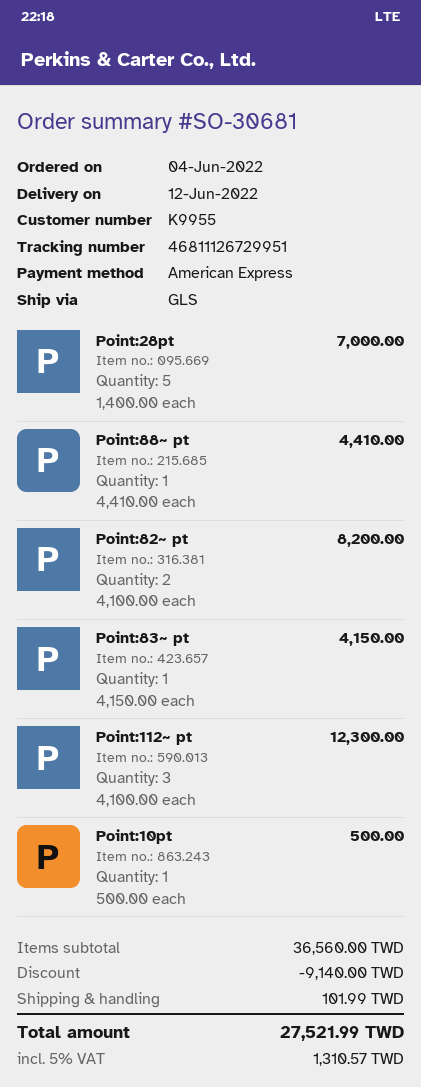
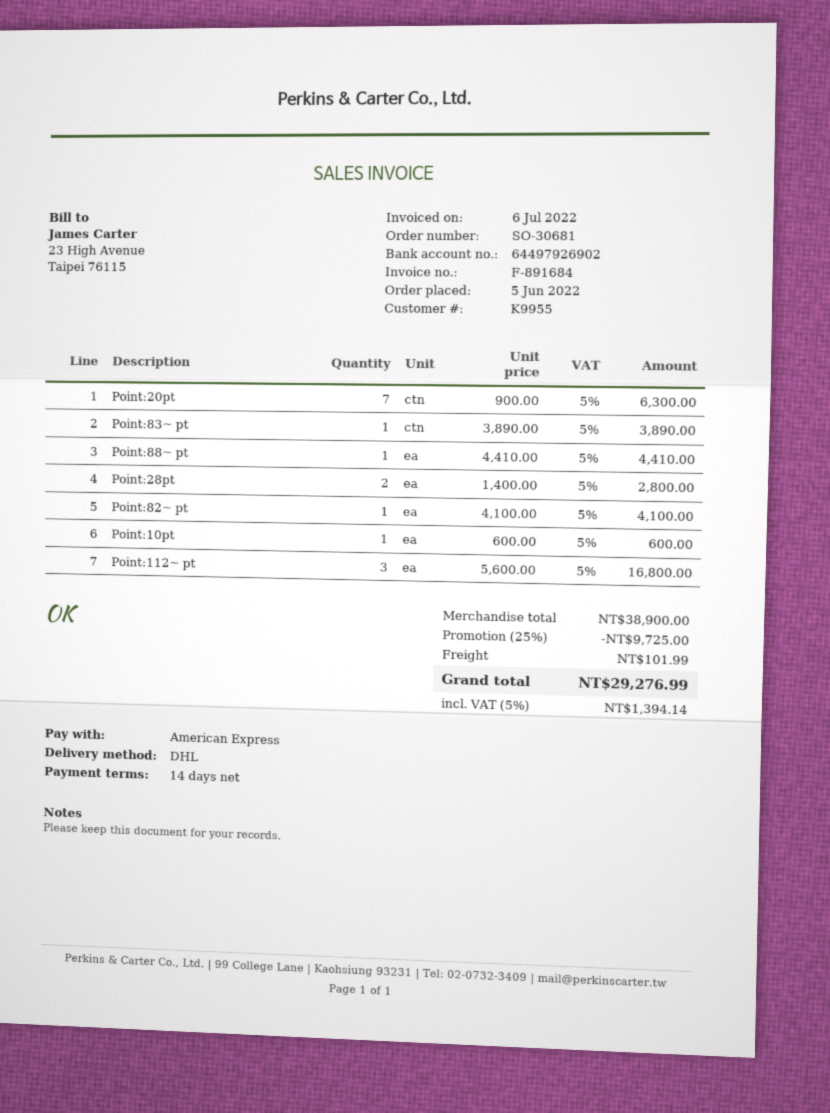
order date: 2022-06-04 -> 2022-06-05
shipping method: GLS -> DHL
Point:28pt: 5 x 1400.00 = 7000.00 -> 2 x 1400.00 = 2800.00
Point:82~ pt: 2 x 4100.00 = 8200.00 -> 1 x 4100.00 = 4100.00
Point:83~ pt: 1 x 4150.00 = 4150.00 -> 1 x 3890.00 = 3890.00
Point:112~ pt: 3 x 4100.00 = 12300.00 -> 3 x 5600.00 = 16800.00
Point:10pt: 1 x 500.00 = 500.00 -> 1 x 600.00 = 600.00
Point:20pt: none -> 7 x 900.00 = 6300.00
subtotal: 36560.00 -> 38900.00
discount: 9140.00 -> 9725.00
tax: 5% = 1310.57 -> 5% = 1394.14
total: 27521.99 -> 29276.99

